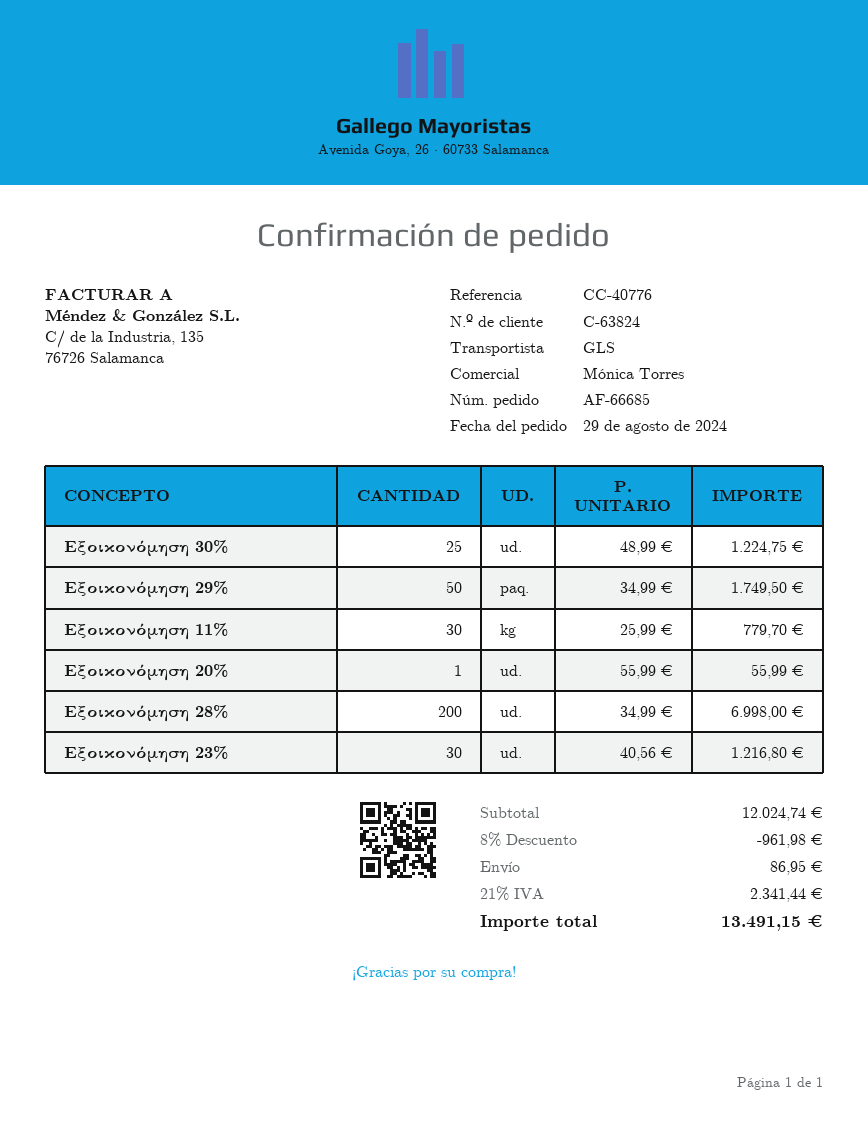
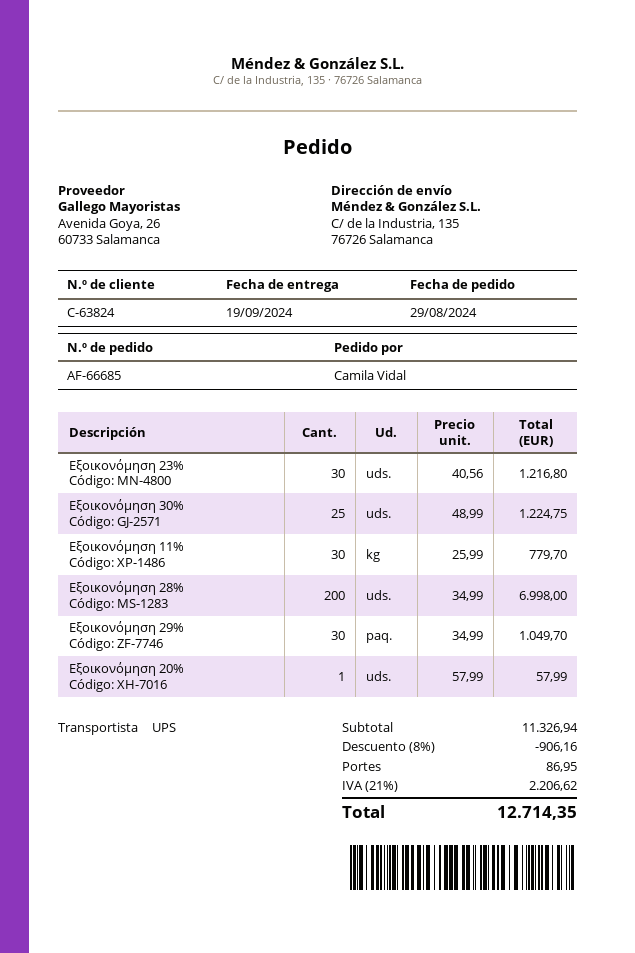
shipping method: GLS -> UPS
Εξοικονόμηση 29%: 50 x 34.99 = 1749.50 -> 30 x 34.99 = 1049.70
Εξοικονόμηση 20%: 1 x 55.99 = 55.99 -> 1 x 57.99 = 57.99
subtotal: 12024.74 -> 11326.94
discount: 8% = 961.98 -> 8% = 906.16
tax: 21% = 2341.44 -> 21% = 2206.62
total: 13491.15 -> 12714.35

